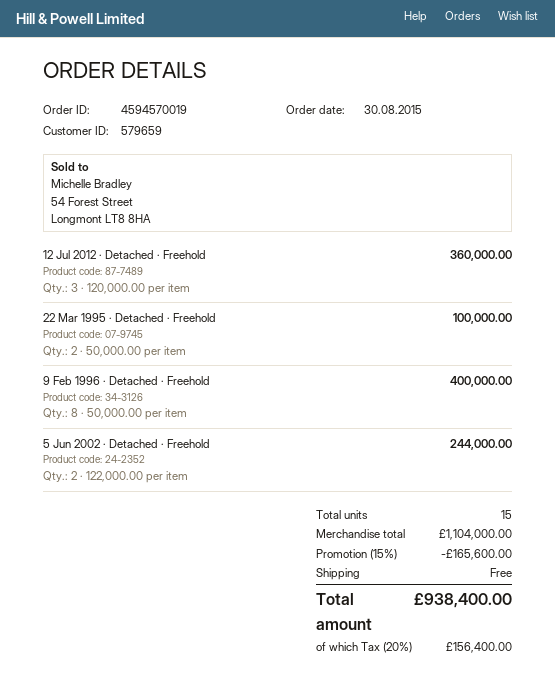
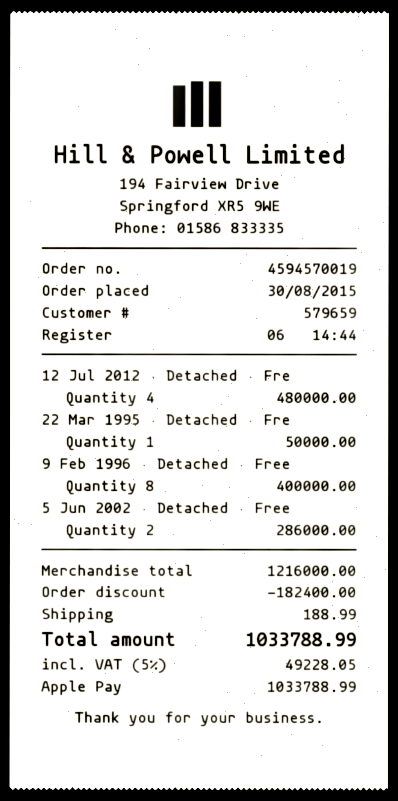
12 Jul 2012 · Detached · Freehold: 3 for 360000.00 -> 4 for 480000.00
22 Mar 1995 · Detached · Freehold: 2 for 100000.00 -> 1 for 50000.00
5 Jun 2002 · Detached · Freehold: 2 for 244000.00 -> 2 for 286000.00
subtotal: 1104000.00 -> 1216000.00
discount: 165600.00 -> 182400.00
shipping: 0.00 -> 188.99
tax: 20% = 156400.00 -> 5% = 49228.05
total: 938400.00 -> 1033788.99

